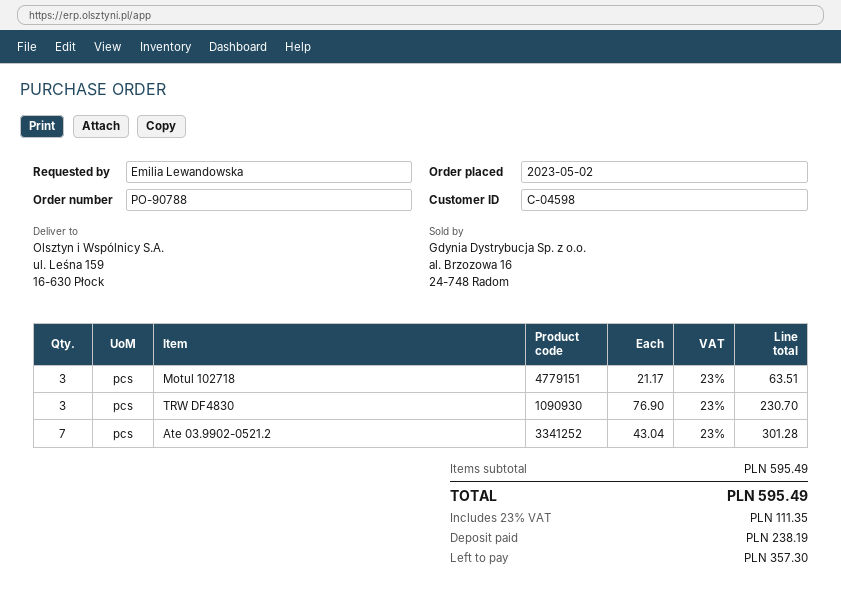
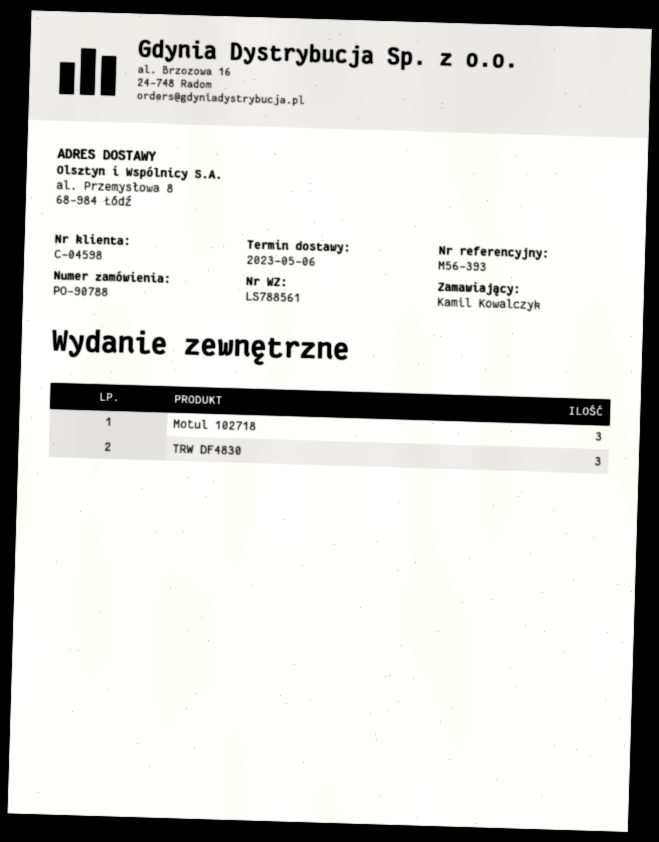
ordered by: Emilia Lewandowska -> Kamil Kowalczyk
ship to: ul. Leśna 159, 16-630 Płock -> al. Przemysłowa 8, 68-984 Łódź
Ate 03.9902-0521.2: 7 -> none

